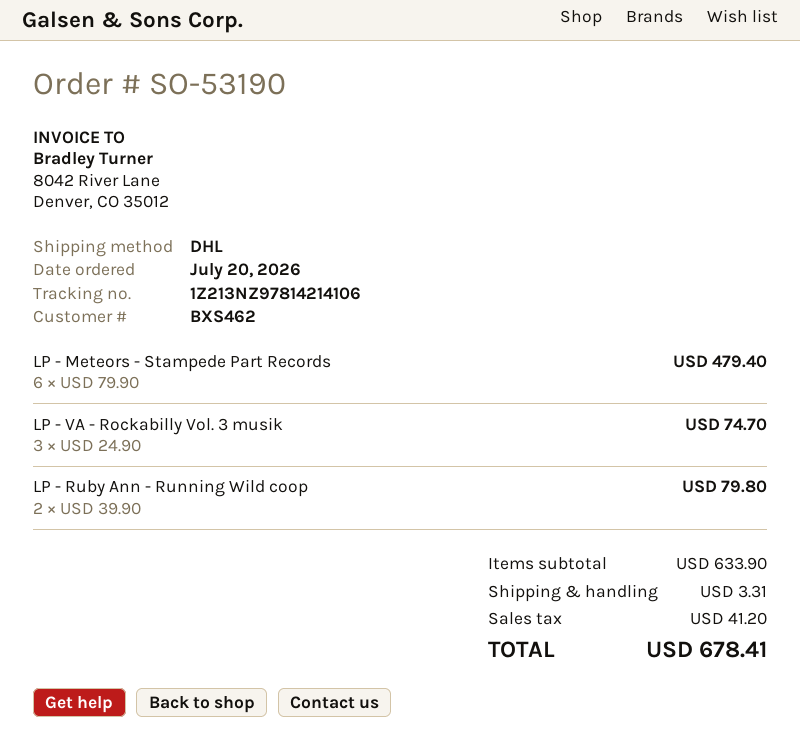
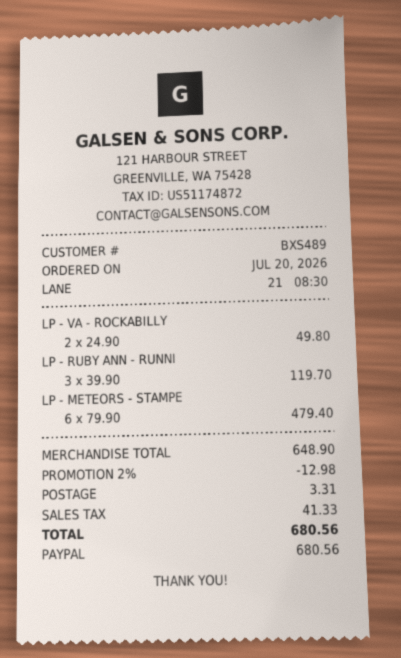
customer number: BXS462 -> BXS489
LP - VA - Rockabilly Vol. 3 musik: 3 x 24.90 = 74.70 -> 2 x 24.90 = 49.80
LP - Ruby Ann - Running Wild coop: 2 x 39.90 = 79.80 -> 3 x 39.90 = 119.70
subtotal: 633.90 -> 648.90
discount: none -> 2% = 12.98
tax: 41.20 -> 41.33
total: 678.41 -> 680.56

